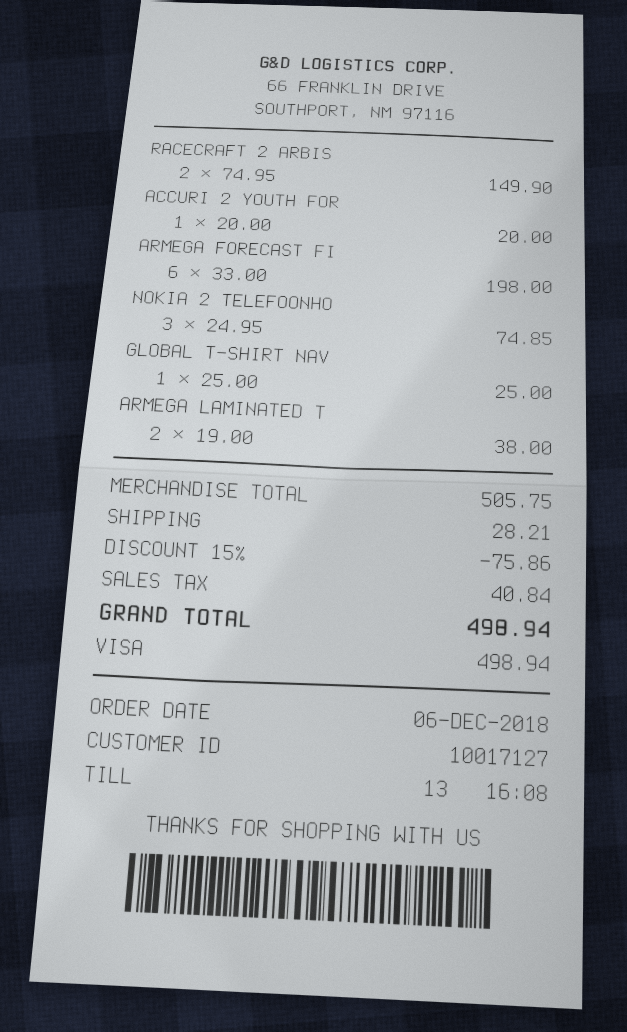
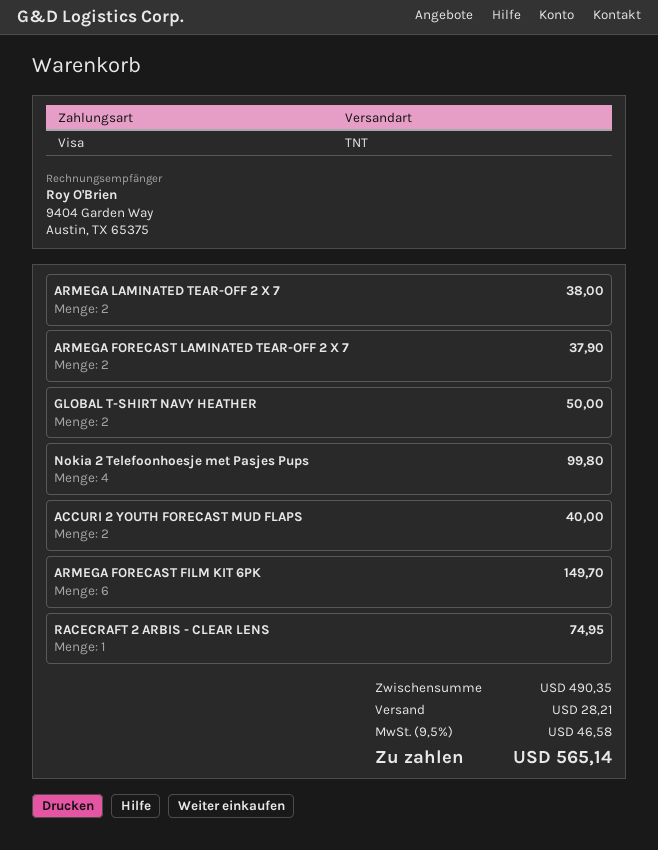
RACECRAFT 2 ARBIS: 2 for 149.90 -> 1 for 74.95
ACCURI 2 YOUTH FOR: 1 for 20.00 -> 2 for 40.00
ARMEGA FORECAST FI: 6 for 198.00 -> 6 for 149.70
NOKIA 2 TELEFOONHO: 3 for 74.85 -> 4 for 99.80
GLOBAL T-SHIRT NAV: 1 for 25.00 -> 2 for 50.00
ARMEGA FORECAST LAMINATED TEAR-OFF 2 X 7: none -> 2 for 37.90
subtotal: 505.75 -> 490.35
discount: 15% = 75.86 -> none
tax: 40.84 -> 46.58
total: 498.94 -> 565.14

